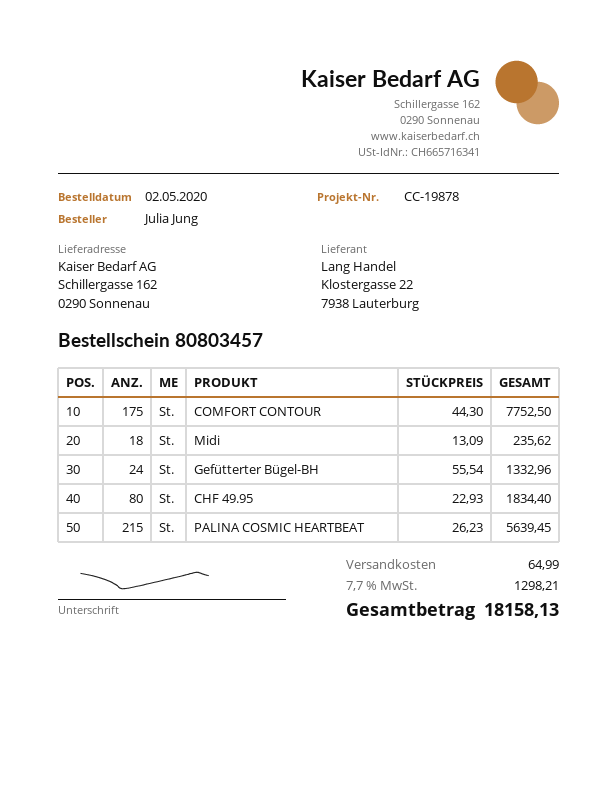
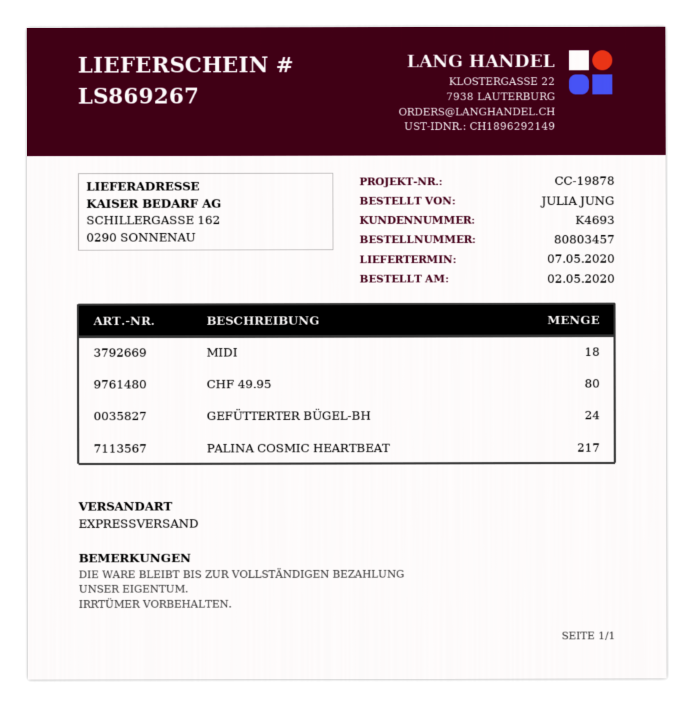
COMFORT CONTOUR: 175 -> none
PALINA COSMIC HEARTBEAT: 215 -> 217

